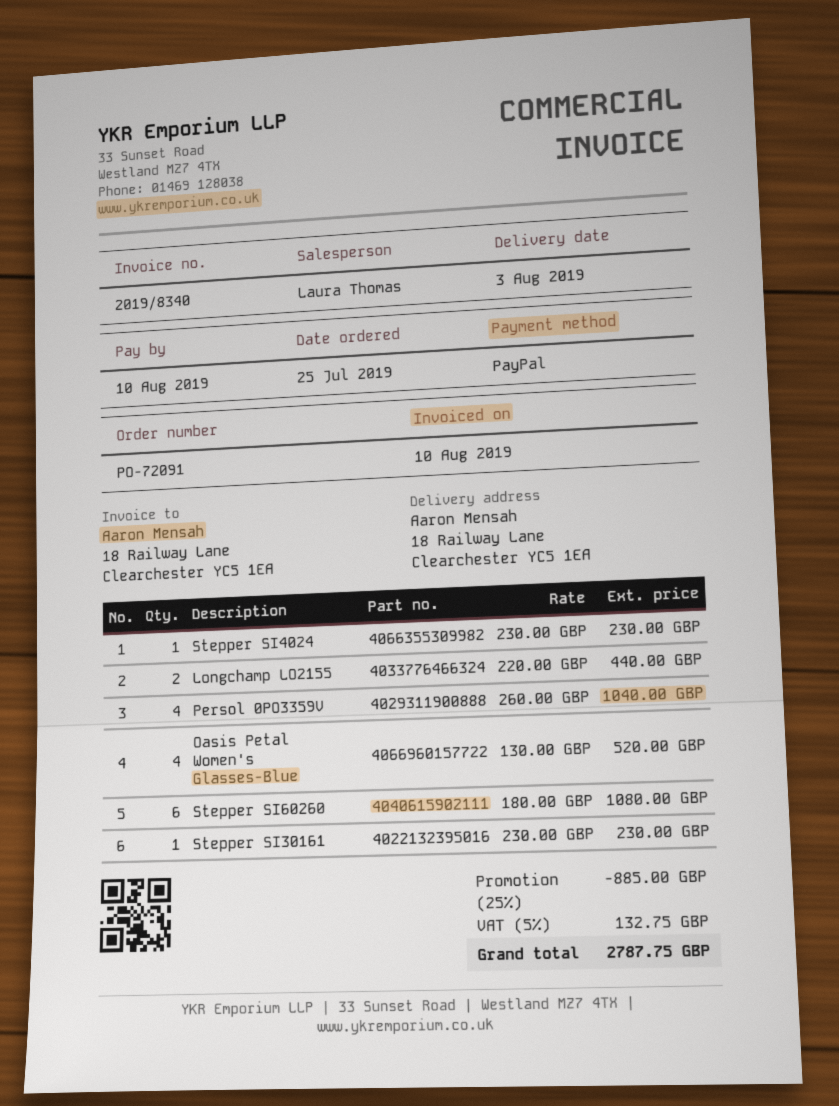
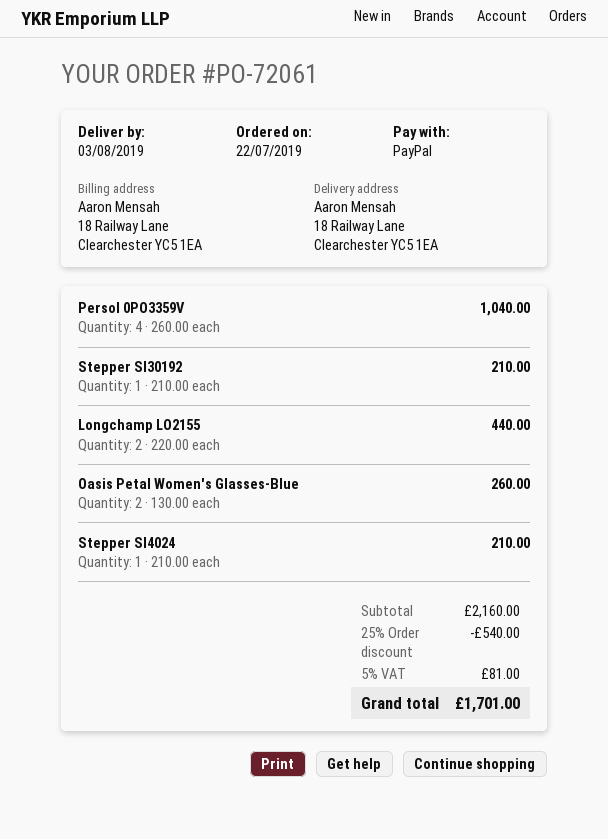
order number: PO-72091 -> PO-72061
order date: 2019-07-25 -> 2019-07-22
Stepper SI4024: 1 x 230.00 = 230.00 -> 1 x 210.00 = 210.00
Oasis Petal Women's Glasses-Blue: 4 x 130.00 = 520.00 -> 2 x 130.00 = 260.00
Stepper SI60260: 6 x 180.00 = 1080.00 -> none
Stepper SI30161: 1 x 230.00 = 230.00 -> none
Stepper SI30192: none -> 1 x 210.00 = 210.00
discount: 25% = 885.00 -> 25% = 540.00
tax: 5% = 132.75 -> 5% = 81.00
total: 2787.75 -> 1701.00

